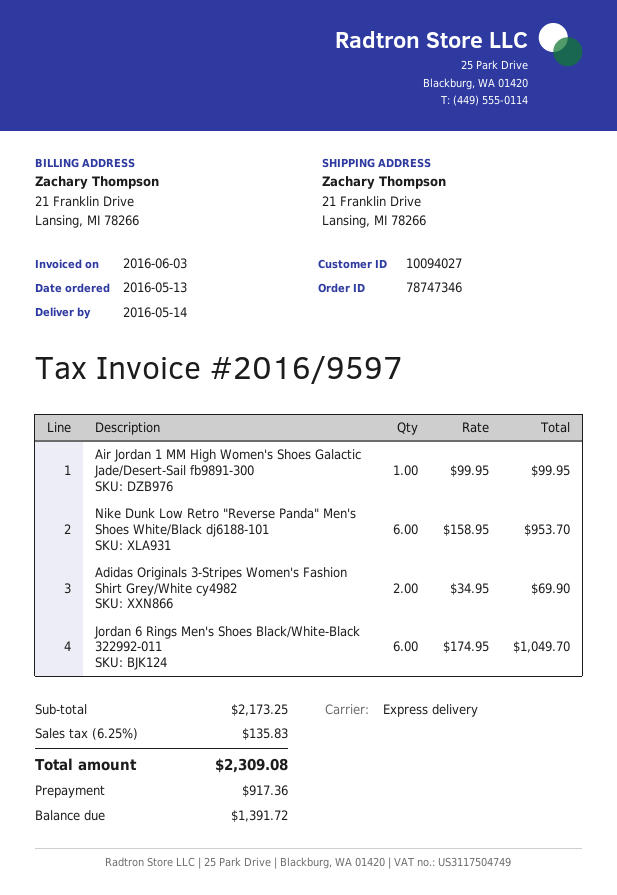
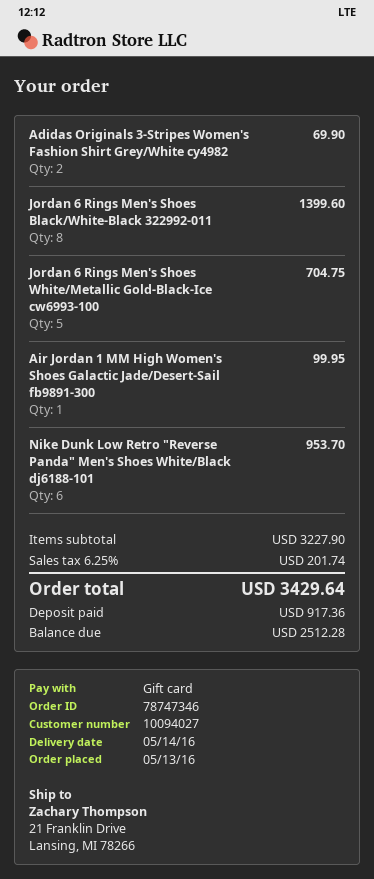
Jordan 6 Rings Men's Shoes Black/White-Black 322992-011: 6 for 1049.70 -> 8 for 1399.60
Jordan 6 Rings Men's Shoes White/Metallic Gold-Black-Ice cw6993-100: none -> 5 for 704.75
subtotal: 2173.25 -> 3227.90
tax: 6.25% = 135.83 -> 6.25% = 201.74
total: 2309.08 -> 3429.64
balance: 1391.72 -> 2512.28

